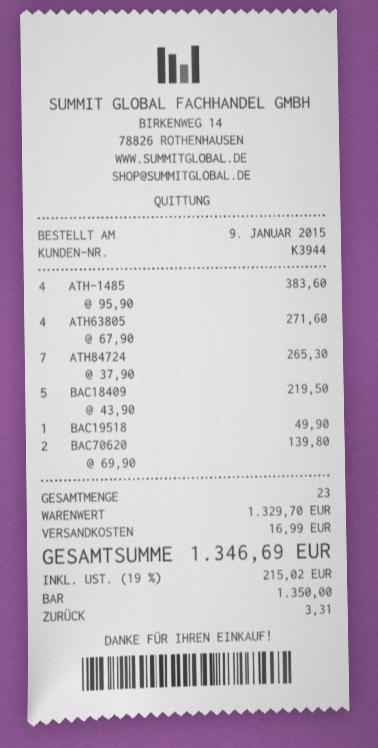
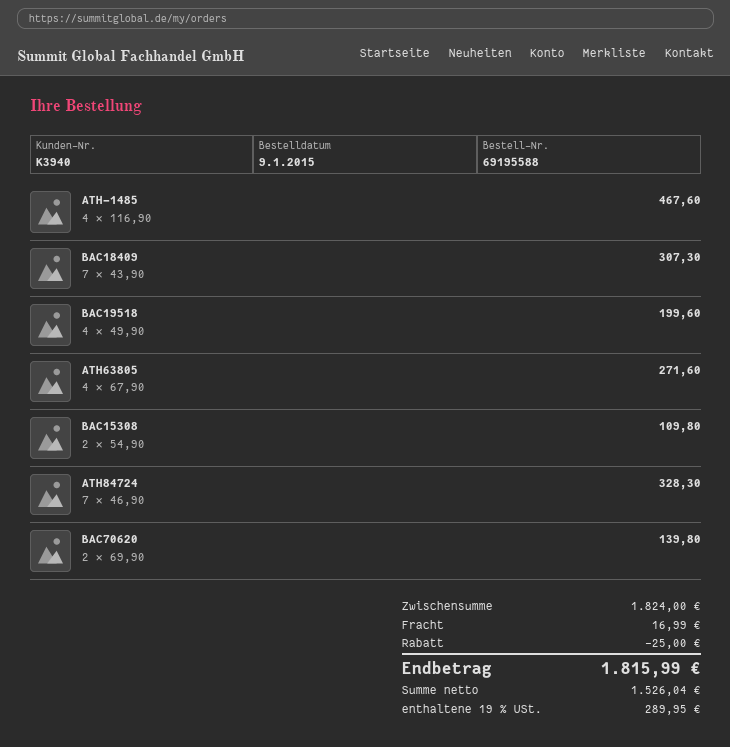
customer number: K3944 -> K3940
ATH-1485: 4 x 95.90 = 383.60 -> 4 x 116.90 = 467.60
ATH84724: 7 x 37.90 = 265.30 -> 7 x 46.90 = 328.30
BAC18409: 5 x 43.90 = 219.50 -> 7 x 43.90 = 307.30
BAC19518: 1 x 49.90 = 49.90 -> 4 x 49.90 = 199.60
BAC15308: none -> 2 x 54.90 = 109.80
subtotal: 1329.70 -> 1824.00
discount: none -> 25.00
tax: 19% = 215.02 -> 19% = 289.95
total: 1346.69 -> 1815.99

